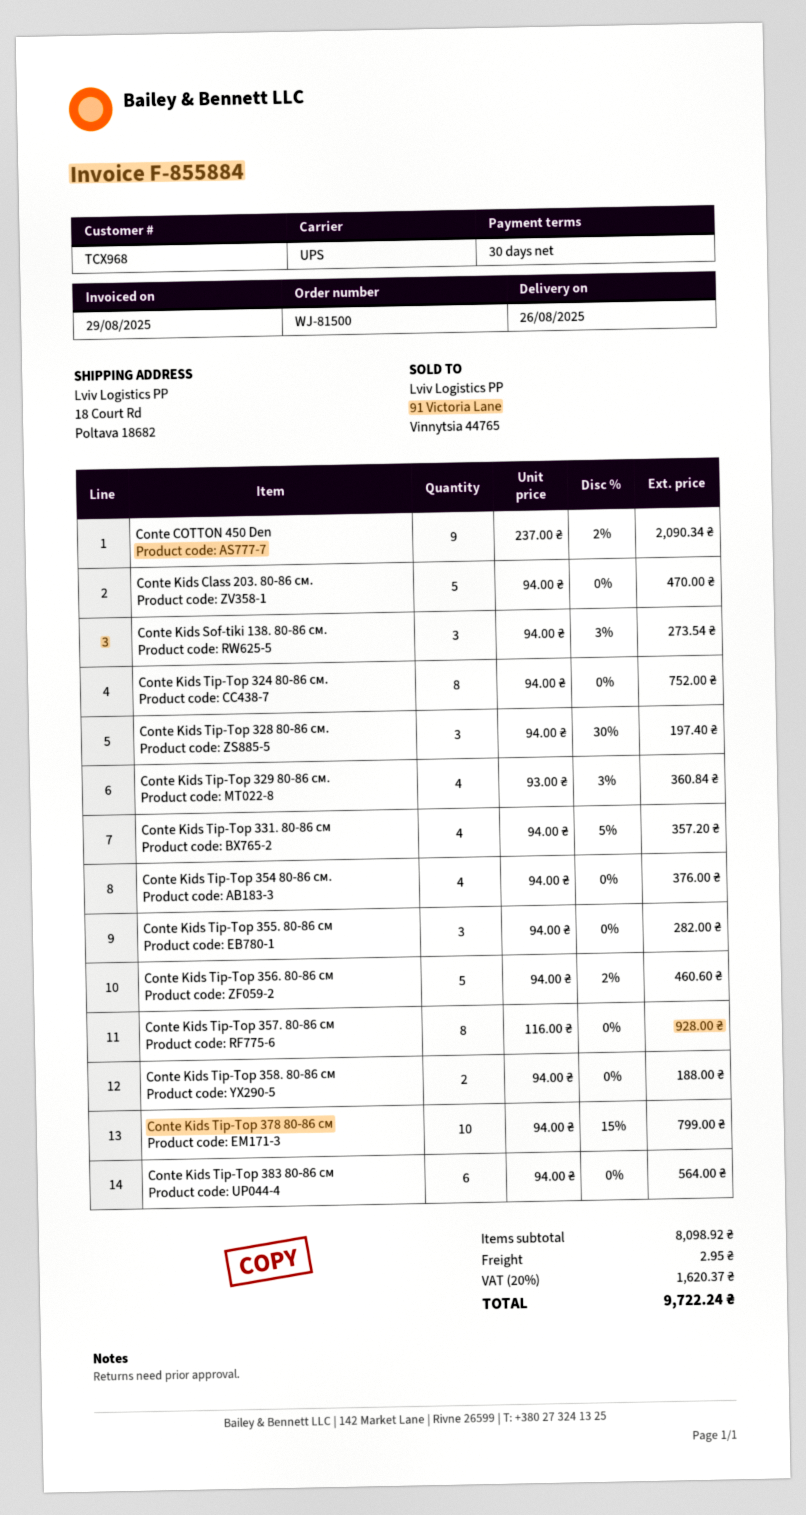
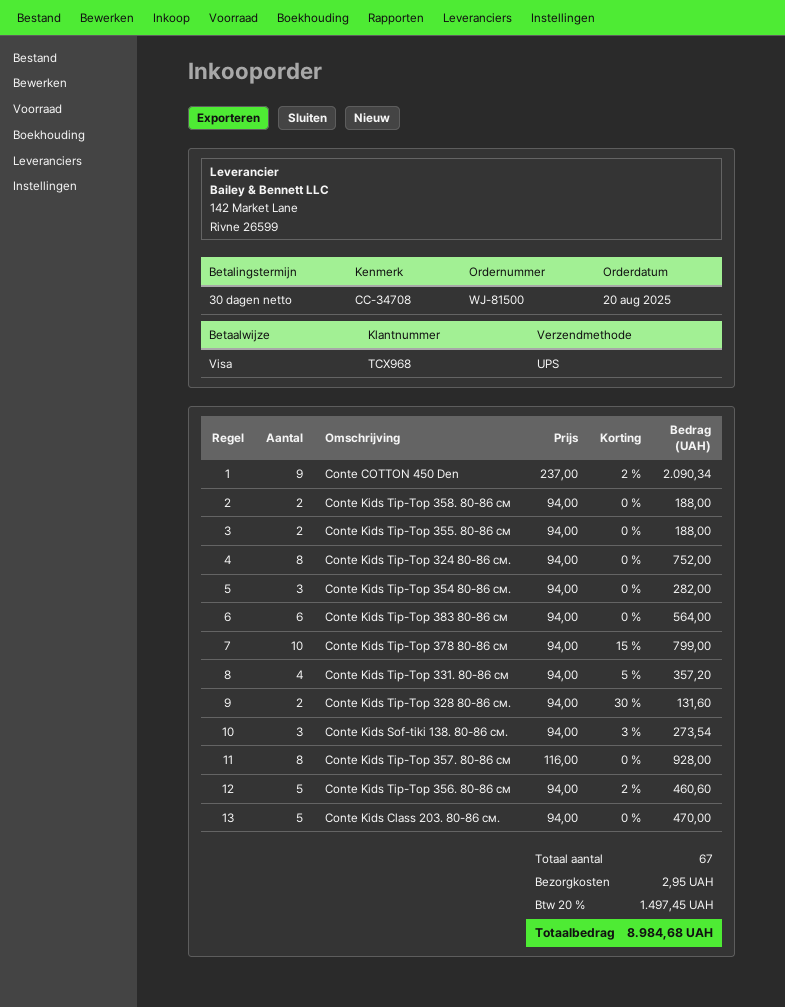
Conte Kids Tip-Top 328 80-86 см.: 3 x 94.00 - 30% = 197.40 -> 2 x 94.00 - 30% = 131.60
Conte Kids Tip-Top 329 80-86 см.: 4 x 93.00 - 3% = 360.84 -> none
Conte Kids Tip-Top 354 80-86 см.: 4 x 94.00 = 376.00 -> 3 x 94.00 = 282.00
Conte Kids Tip-Top 355. 80-86 см: 3 x 94.00 = 282.00 -> 2 x 94.00 = 188.00
tax: 20% = 1620.37 -> 20% = 1497.45
total: 9722.24 -> 8984.68

